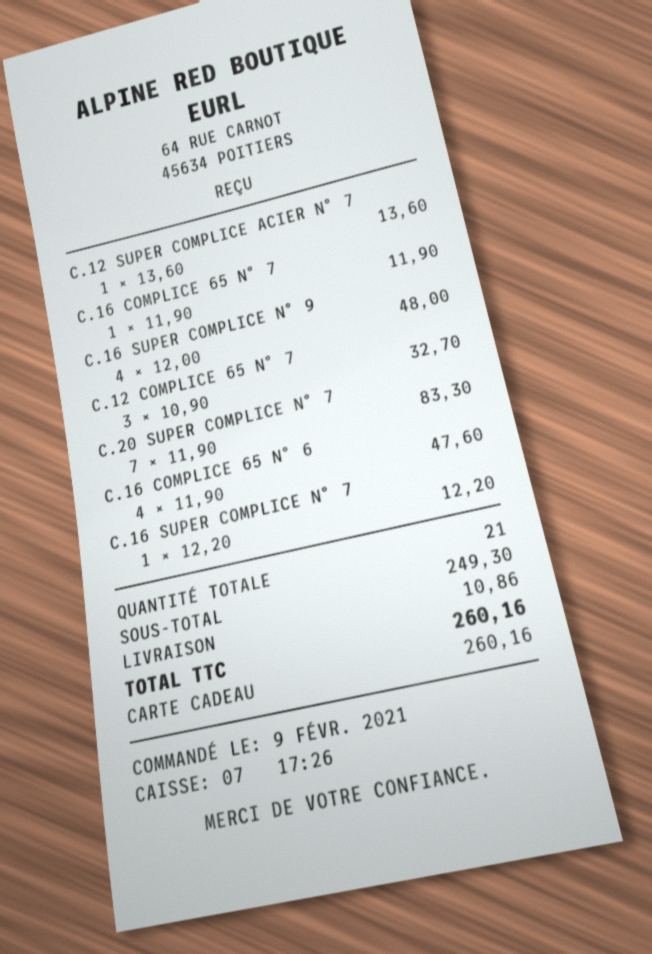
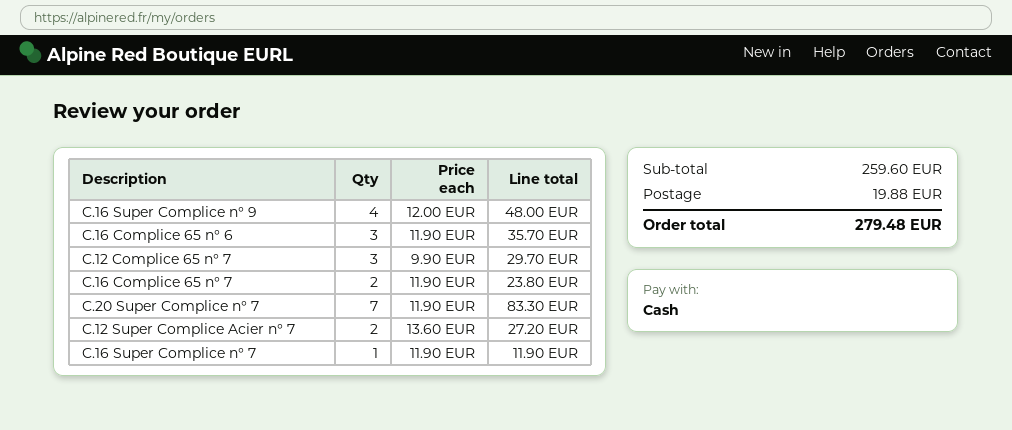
payment method: gift card -> cash
C.12 SUPER COMPLICE ACIER N° 7: 1 x 13.60 = 13.60 -> 2 x 13.60 = 27.20
C.16 COMPLICE 65 N° 7: 1 x 11.90 = 11.90 -> 2 x 11.90 = 23.80
C.12 COMPLICE 65 N° 7: 3 x 10.90 = 32.70 -> 3 x 9.90 = 29.70
C.16 COMPLICE 65 N° 6: 4 x 11.90 = 47.60 -> 3 x 11.90 = 35.70
C.16 SUPER COMPLICE N° 7: 1 x 12.20 = 12.20 -> 1 x 11.90 = 11.90
subtotal: 249.30 -> 259.60
shipping: 10.86 -> 19.88
total: 260.16 -> 279.48

